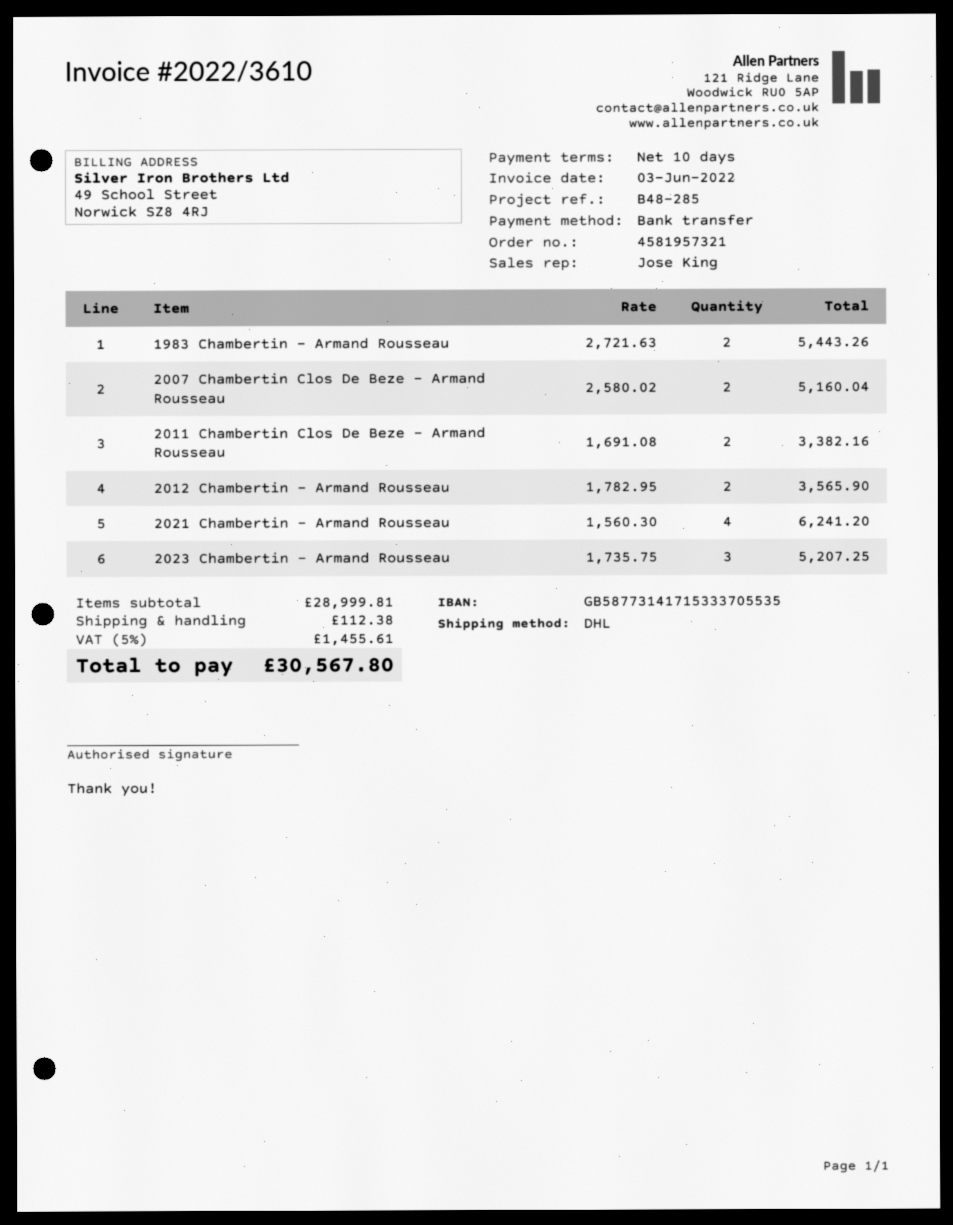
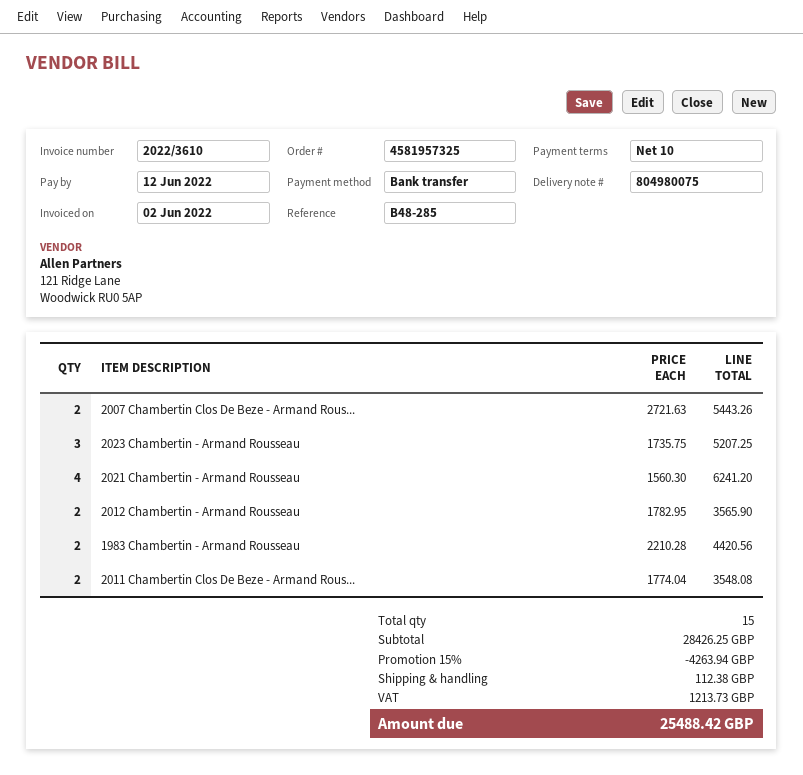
order number: 4581957321 -> 4581957325
invoice date: 2022-06-03 -> 2022-06-02
1983 Chambertin - Armand Rousseau: 2 x 2721.63 = 5443.26 -> 2 x 2210.28 = 4420.56
2007 Chambertin Clos De Beze - Armand Rousseau: 2 x 2580.02 = 5160.04 -> 2 x 2721.63 = 5443.26
2011 Chambertin Clos De Beze - Armand Rousseau: 2 x 1691.08 = 3382.16 -> 2 x 1774.04 = 3548.08
subtotal: 28999.81 -> 28426.25
discount: none -> 15% = 4263.94
tax: 1455.61 -> 1213.73
total: 30567.80 -> 25488.42

